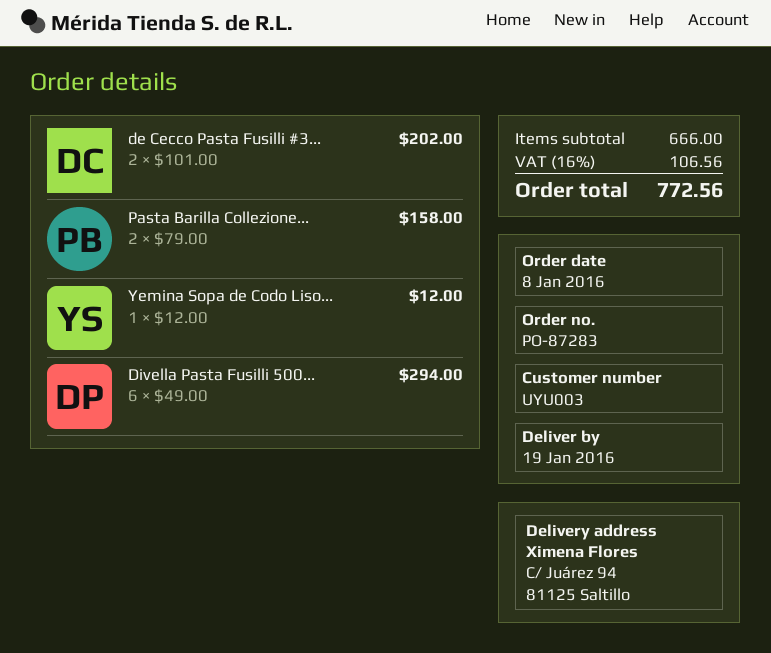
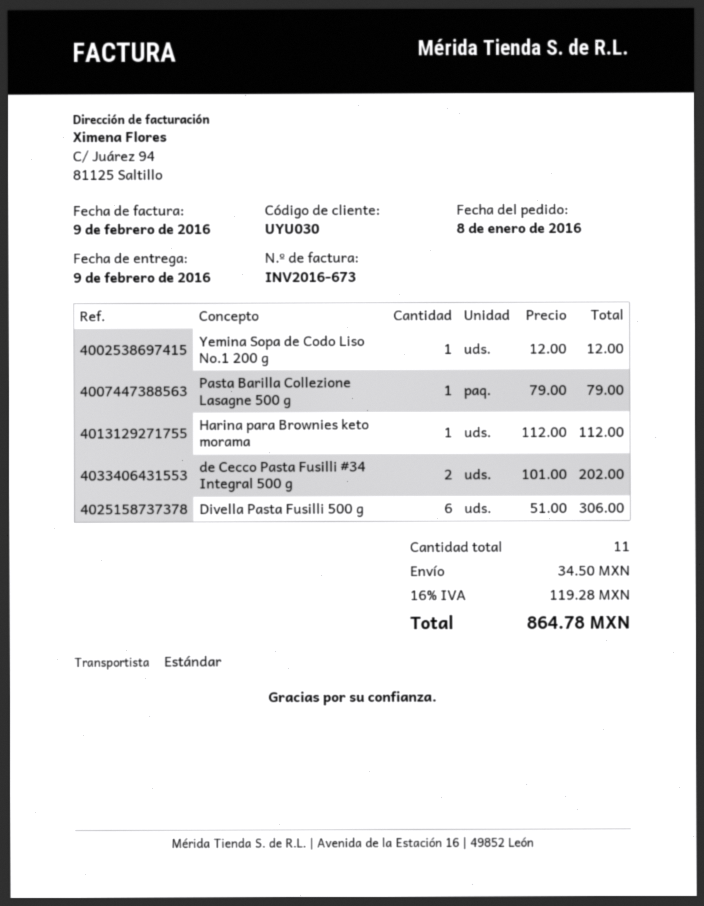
delivery date: 2016-01-19 -> 2016-02-09
customer number: UYU003 -> UYU030
Pasta Barilla Collezione...: 2 x 79.00 = 158.00 -> 1 x 79.00 = 79.00
Divella Pasta Fusilli 500...: 6 x 49.00 = 294.00 -> 6 x 51.00 = 306.00
Harina para Brownies keto morama: none -> 1 x 112.00 = 112.00
shipping: none -> 34.50
tax: 16% = 106.56 -> 16% = 119.28
total: 772.56 -> 864.78

